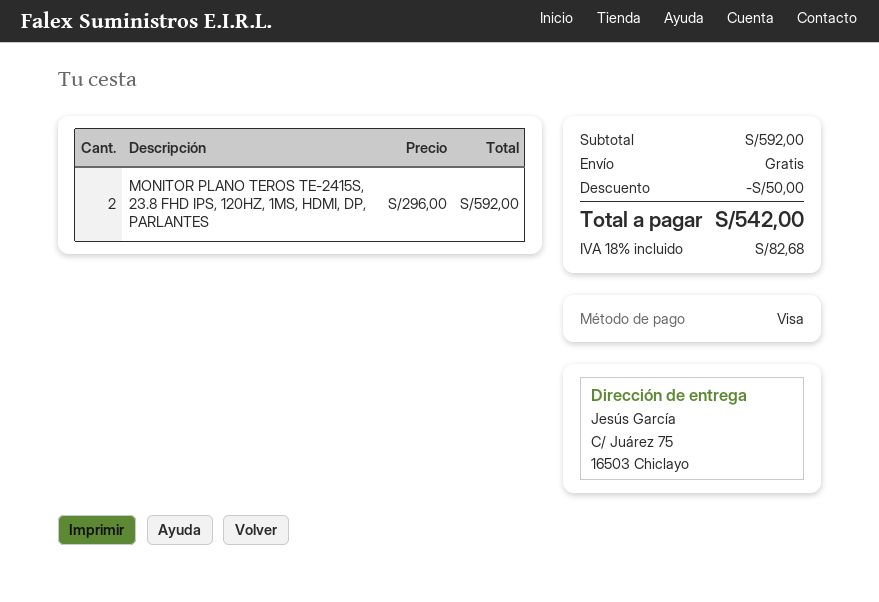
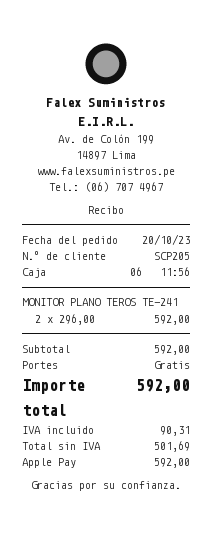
payment method: Visa -> Apple Pay
discount: 50.00 -> none
tax: 82.68 -> 90.31
total: 542.00 -> 592.00

